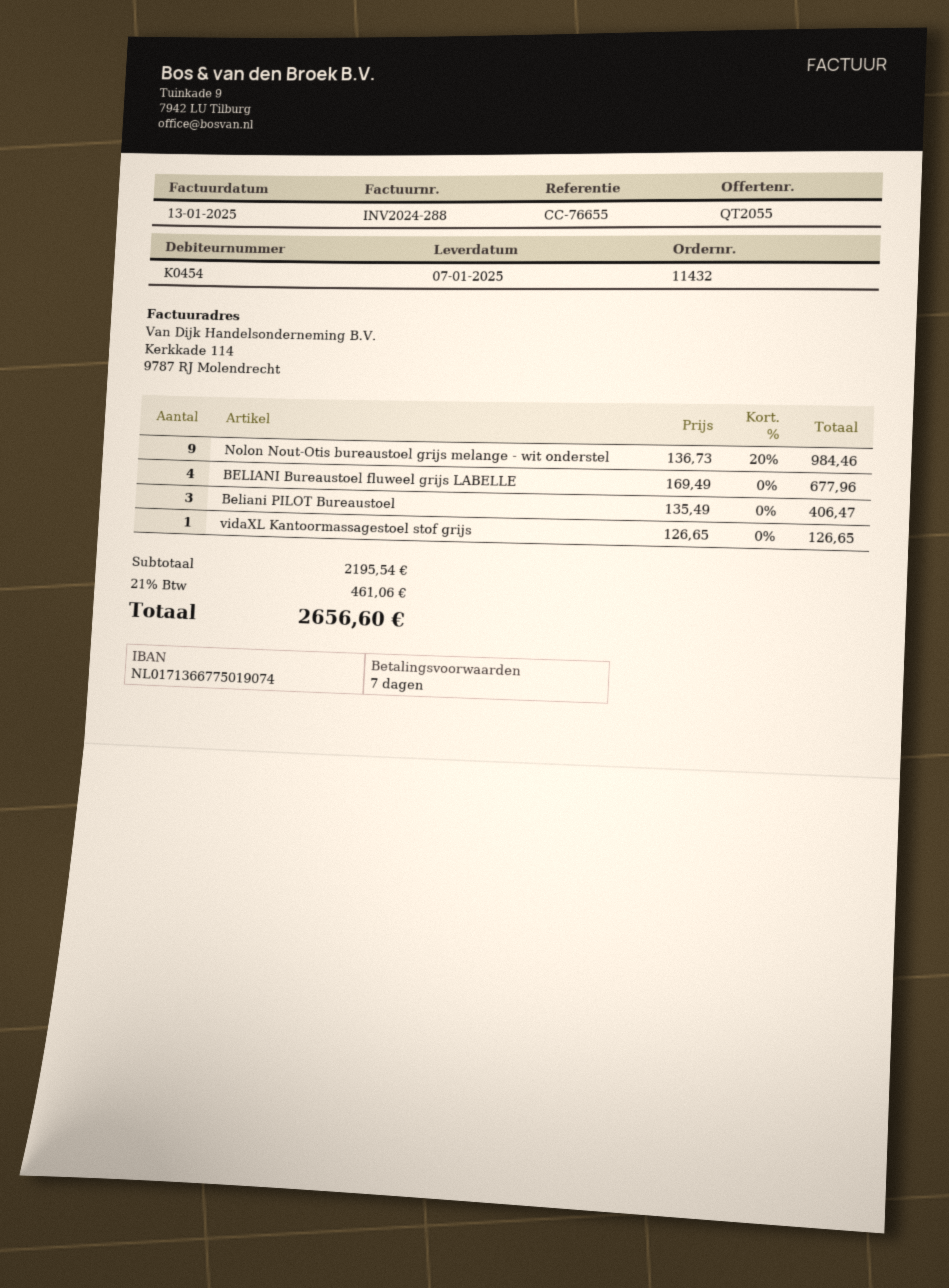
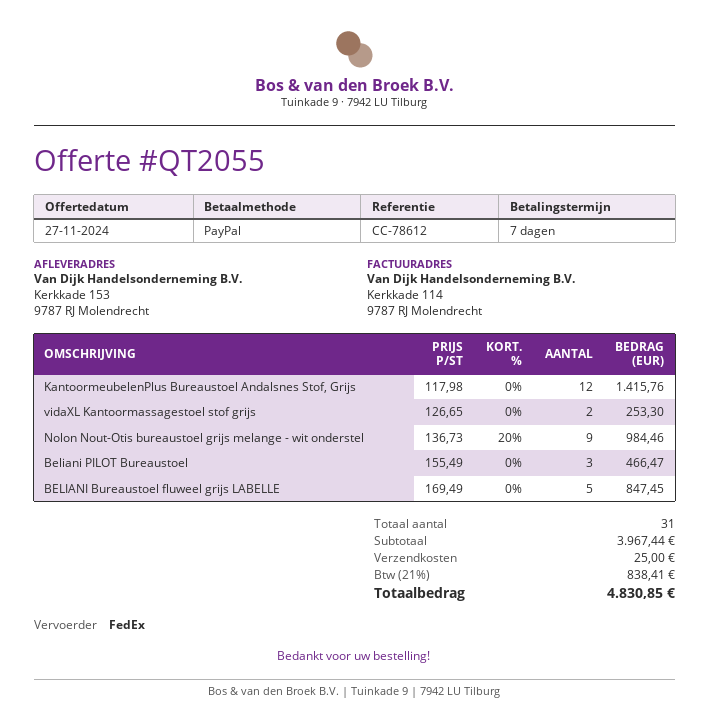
reference: CC-76655 -> CC-78612
BELIANI Bureaustoel fluweel grijs LABELLE: 4 x 169.49 = 677.96 -> 5 x 169.49 = 847.45
Beliani PILOT Bureaustoel: 3 x 135.49 = 406.47 -> 3 x 155.49 = 466.47
vidaXL Kantoormassagestoel stof grijs: 1 x 126.65 = 126.65 -> 2 x 126.65 = 253.30
KantoormeubelenPlus Bureaustoel Andalsnes Stof, Grijs: none -> 12 x 117.98 = 1415.76
subtotal: 2195.54 -> 3967.44
shipping: none -> 25.00
tax: 21% = 461.06 -> 21% = 838.41
total: 2656.60 -> 4830.85

